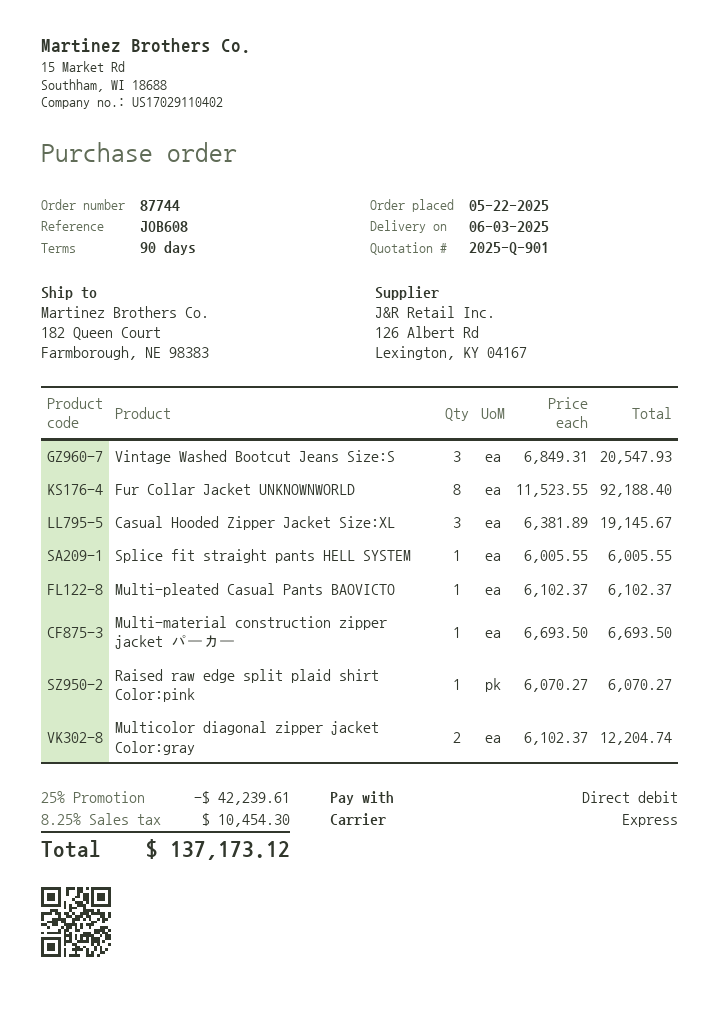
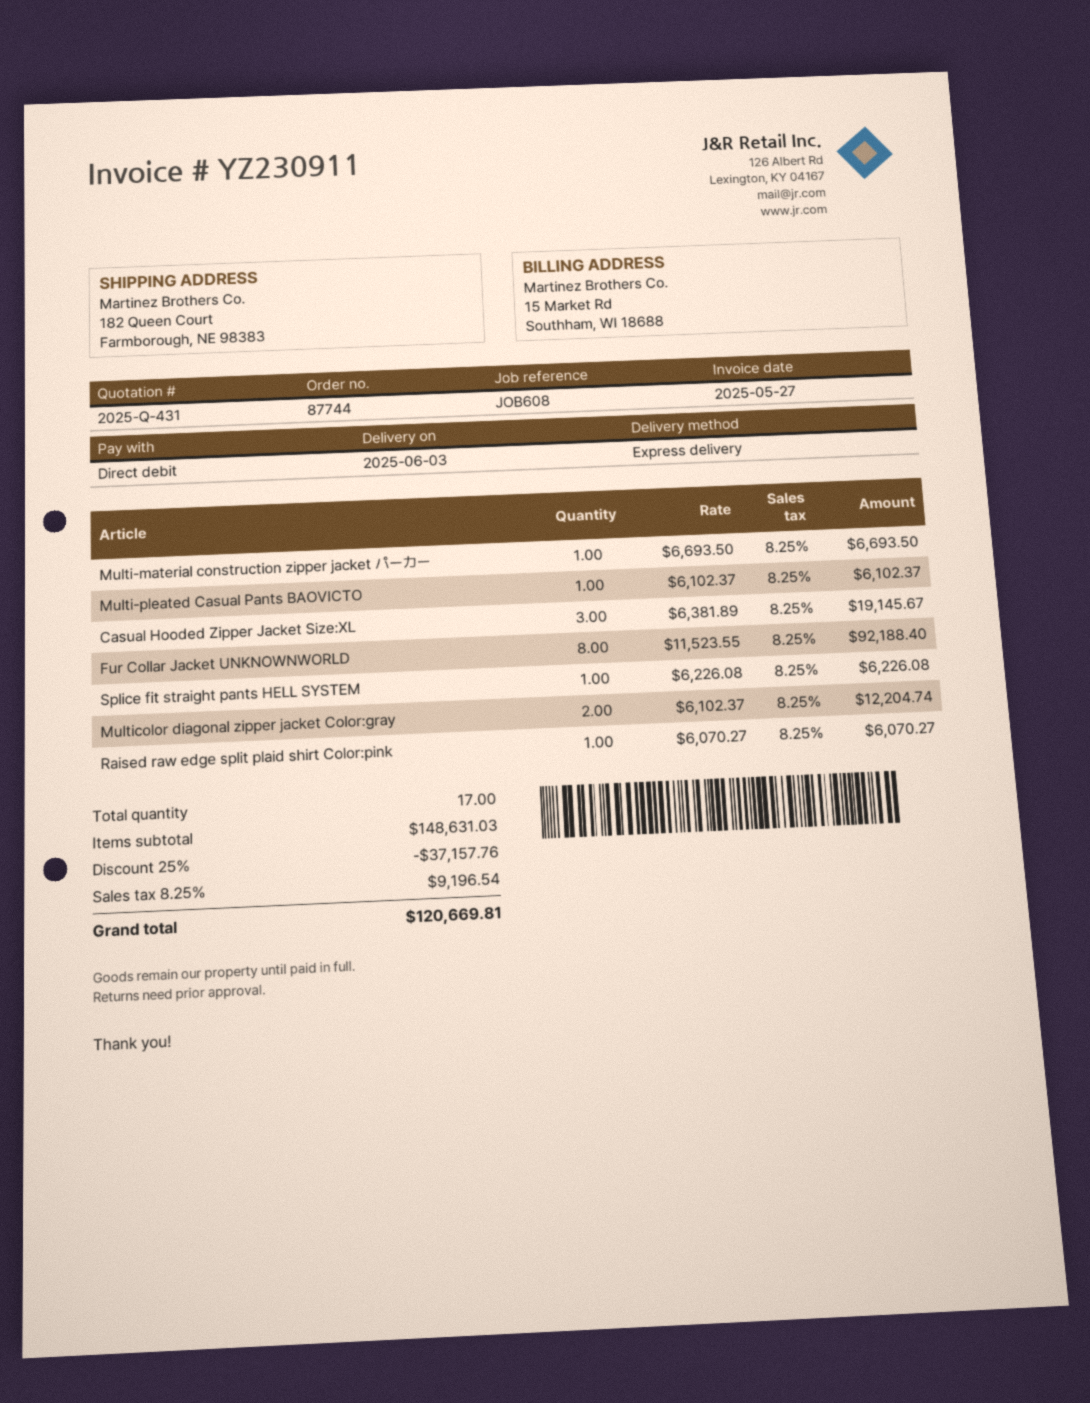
quote number: 2025-Q-901 -> 2025-Q-431
Vintage Washed Bootcut Jeans Size:S: 3 x 6849.31 = 20547.93 -> none
Splice fit straight pants HELL SYSTEM: 1 x 6005.55 = 6005.55 -> 1 x 6226.08 = 6226.08
discount: 25% = 42239.61 -> 25% = 37157.76
tax: 8.25% = 10454.30 -> 8.25% = 9196.54
total: 137173.12 -> 120669.81

